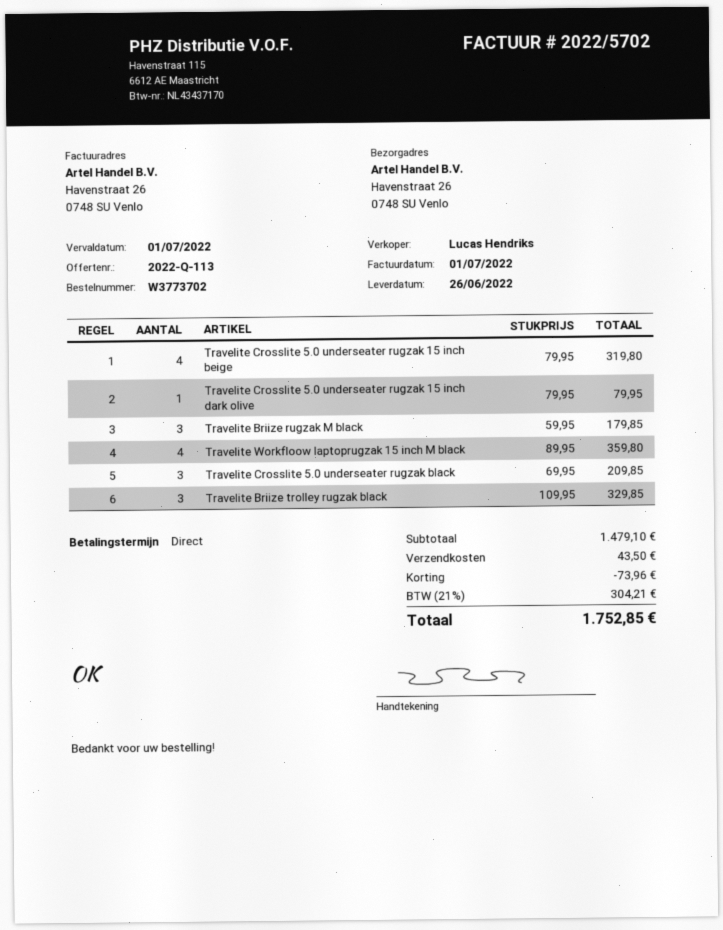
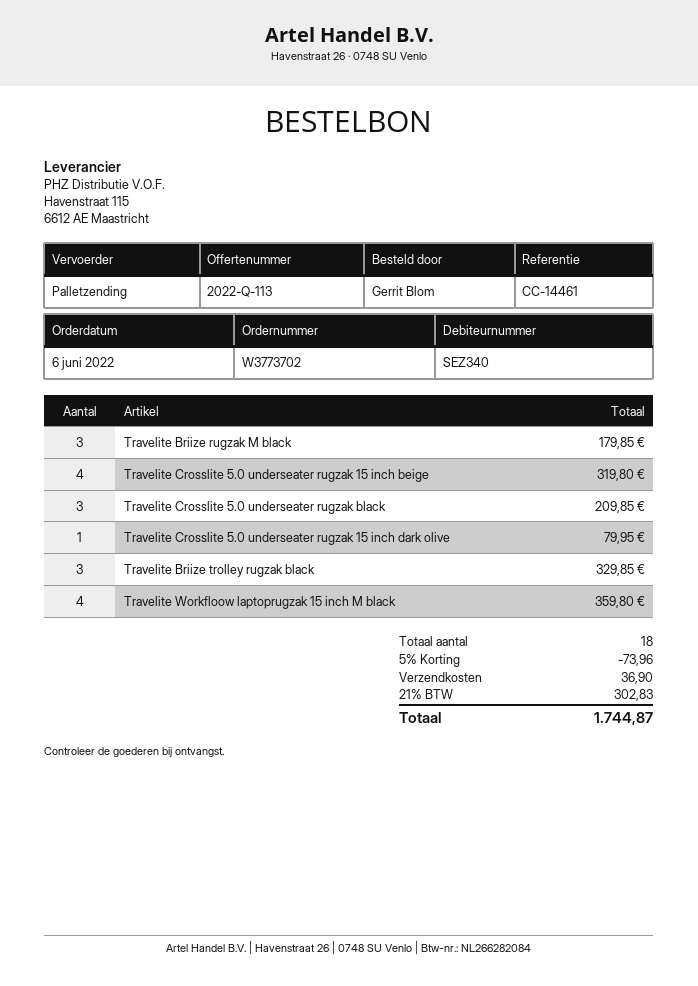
shipping: 43.50 -> 36.90
tax: 21% = 304.21 -> 21% = 302.83
total: 1752.85 -> 1744.87

